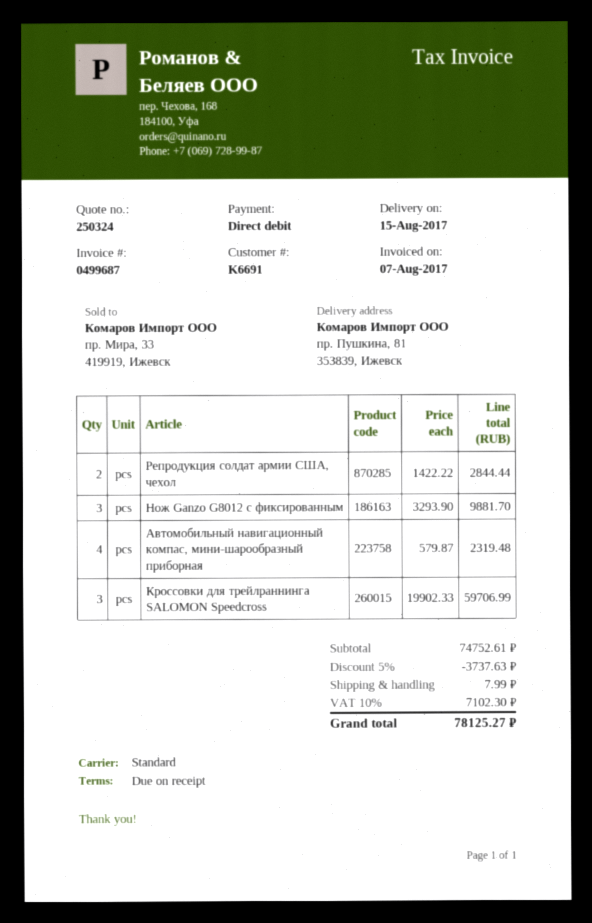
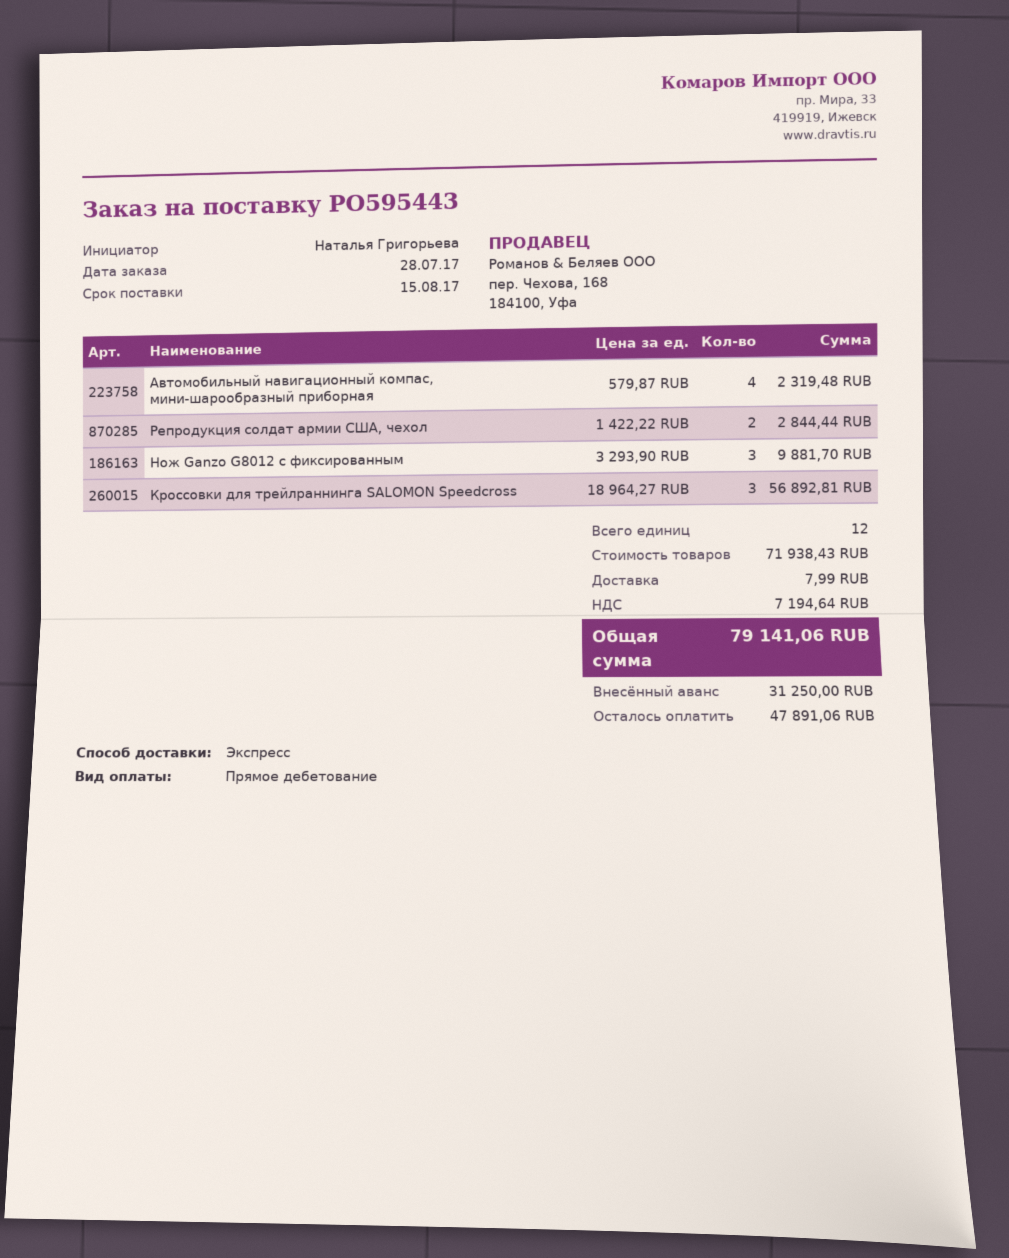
shipping method: standard -> express
Кроссовки для трейлраннинга SALOMON Speedcross: 3 x 19902.33 = 59706.99 -> 3 x 18964.27 = 56892.81
subtotal: 74752.61 -> 71938.43
discount: 5% = 3737.63 -> none
tax: 7102.30 -> 7194.64
total: 78125.27 -> 79141.06

